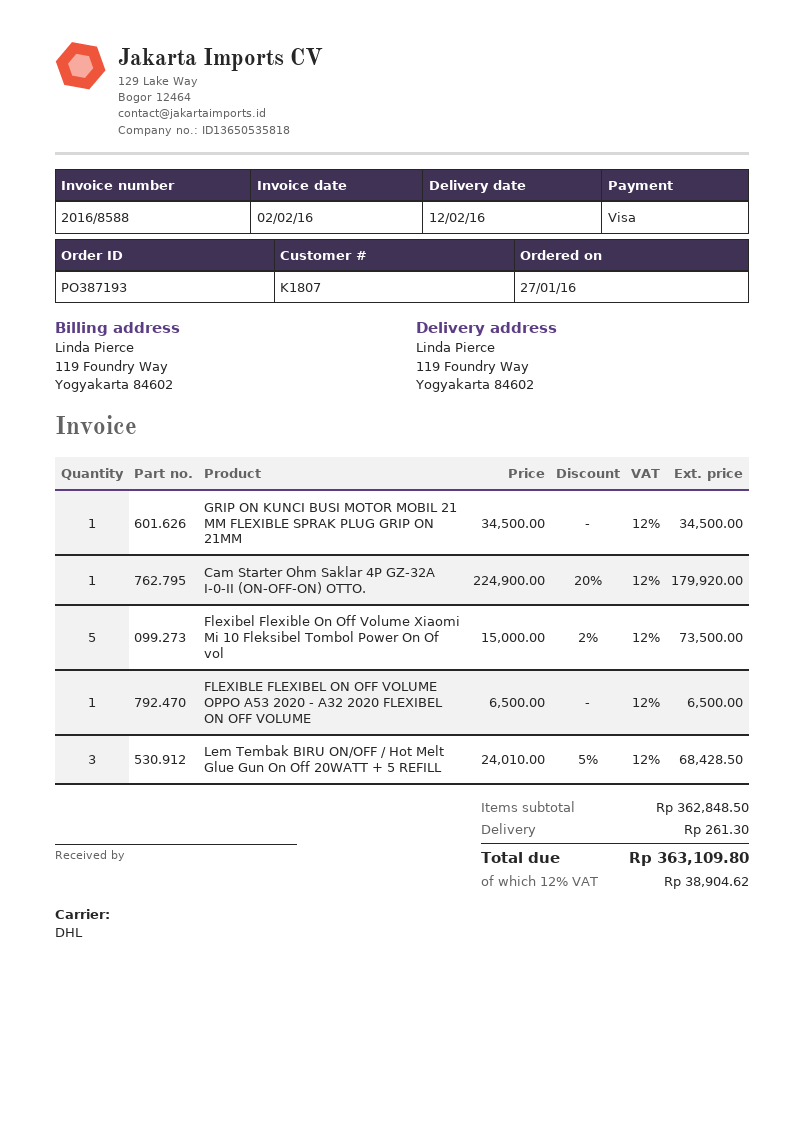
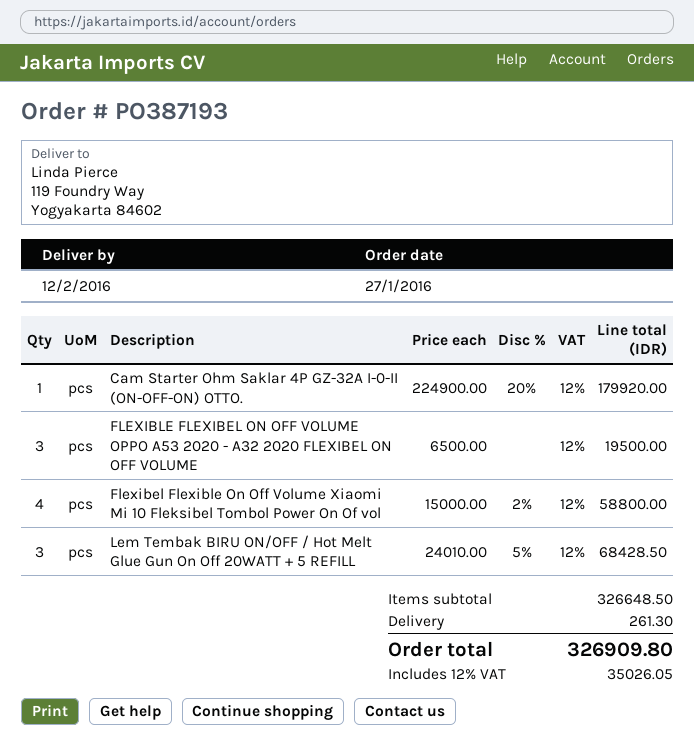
GRIP ON KUNCI BUSI MOTOR MOBIL 21 MM FLEXIBLE SPRAK PLUG GRIP ON 21MM: 1 x 34500.00 = 34500.00 -> none
Flexibel Flexible On Off Volume Xiaomi Mi 10 Fleksibel Tombol Power On Of vol: 5 x 15000.00 - 2% = 73500.00 -> 4 x 15000.00 - 2% = 58800.00
FLEXIBLE FLEXIBEL ON OFF VOLUME OPPO A53 2020 - A32 2020 FLEXIBEL ON OFF VOLUME: 1 x 6500.00 = 6500.00 -> 3 x 6500.00 = 19500.00
subtotal: 362848.50 -> 326648.50
tax: 12% = 38904.62 -> 12% = 35026.05
total: 363109.80 -> 326909.80

